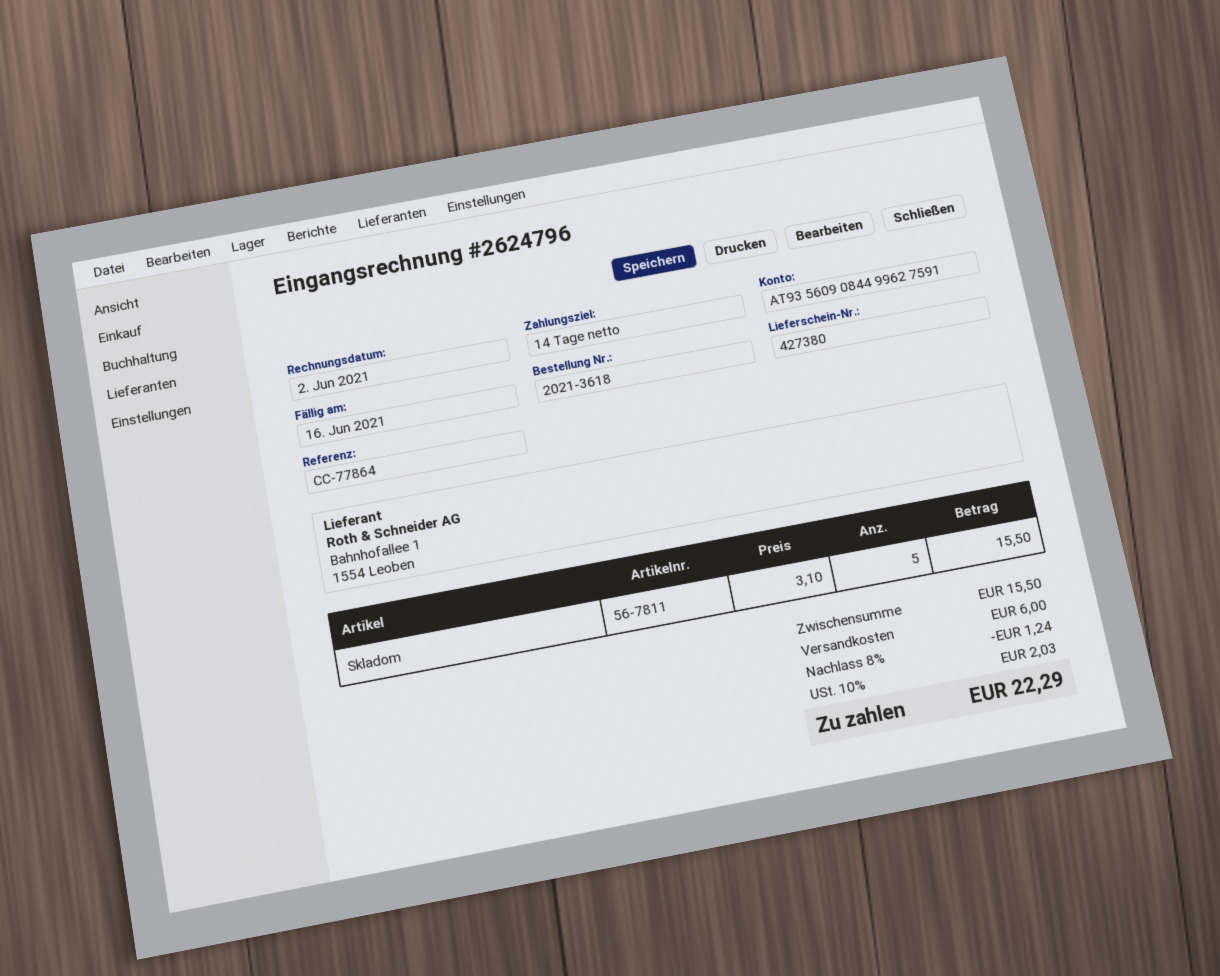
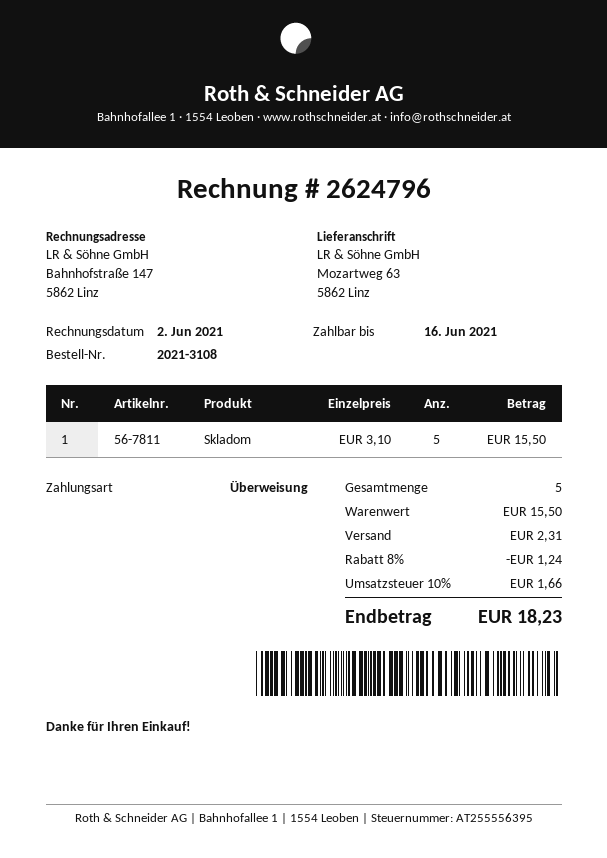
order number: 2021-3618 -> 2021-3108
shipping: 6.00 -> 2.31
tax: 10% = 2.03 -> 10% = 1.66
total: 22.29 -> 18.23

